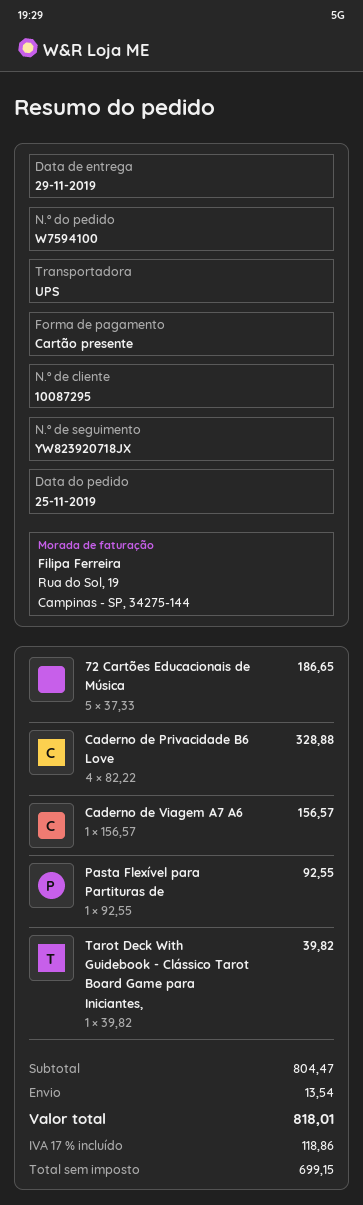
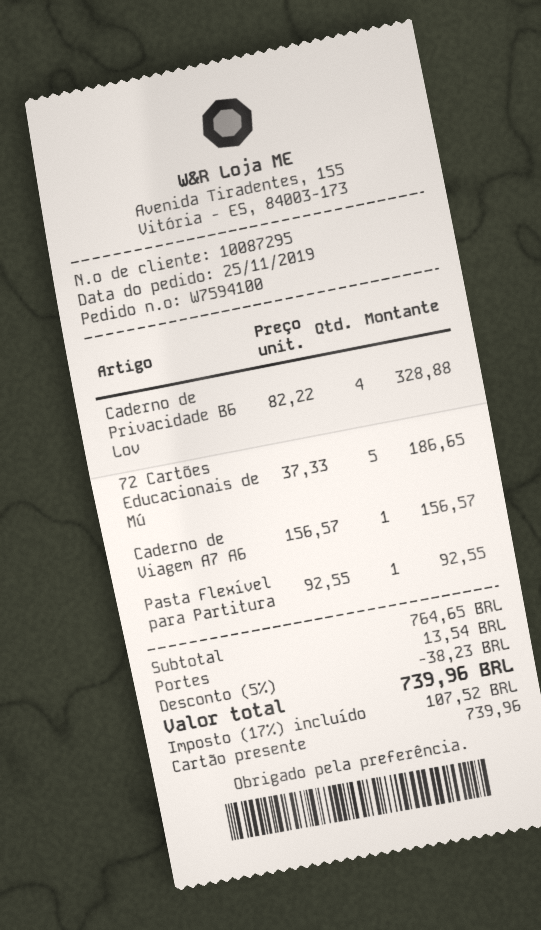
Tarot Deck With Guidebook - Clássico Tarot Board Game para Iniciantes,: 1 x 39.82 = 39.82 -> none
subtotal: 804.47 -> 764.65
discount: none -> 5% = 38.23
tax: 17% = 118.86 -> 17% = 107.52
total: 818.01 -> 739.96

